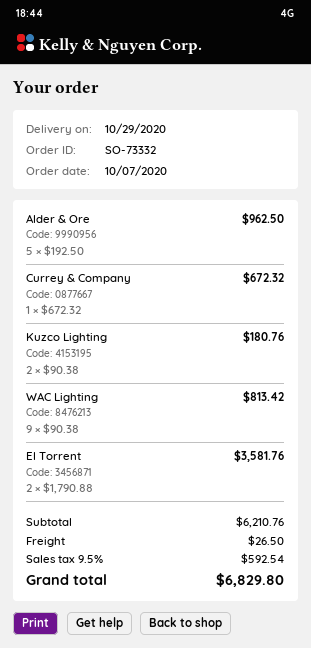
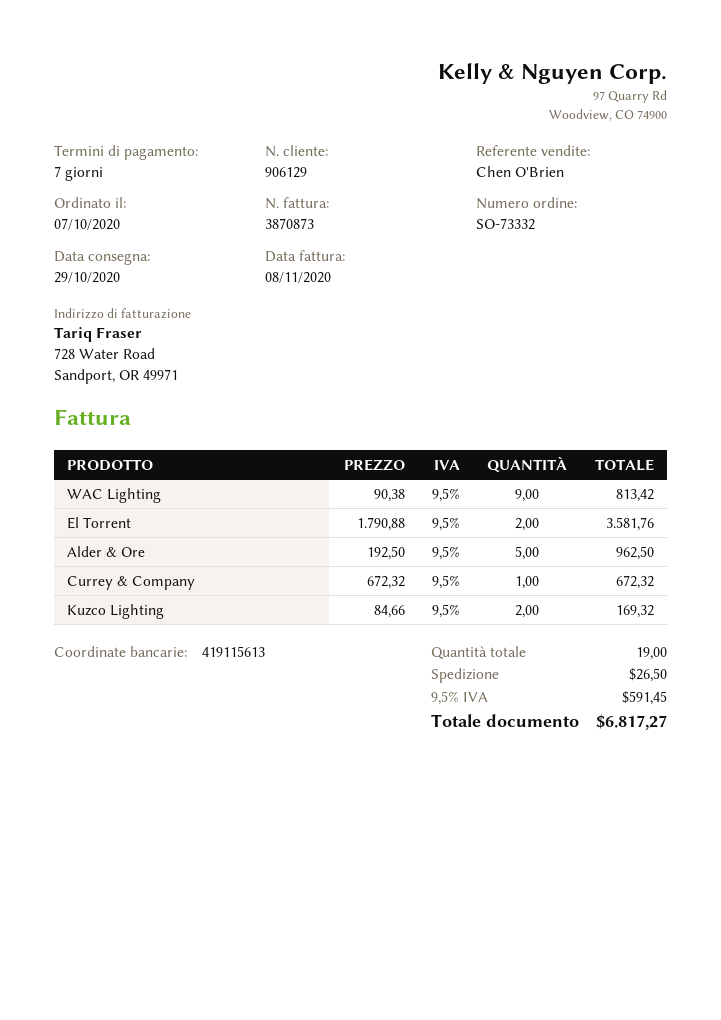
Kuzco Lighting: 2 x 90.38 = 180.76 -> 2 x 84.66 = 169.32
tax: 9.5% = 592.54 -> 9.5% = 591.45
total: 6829.80 -> 6817.27

